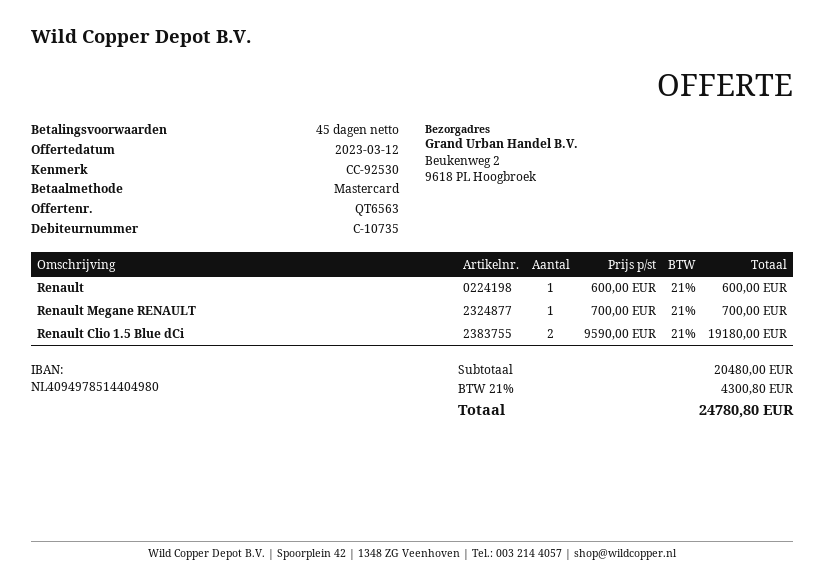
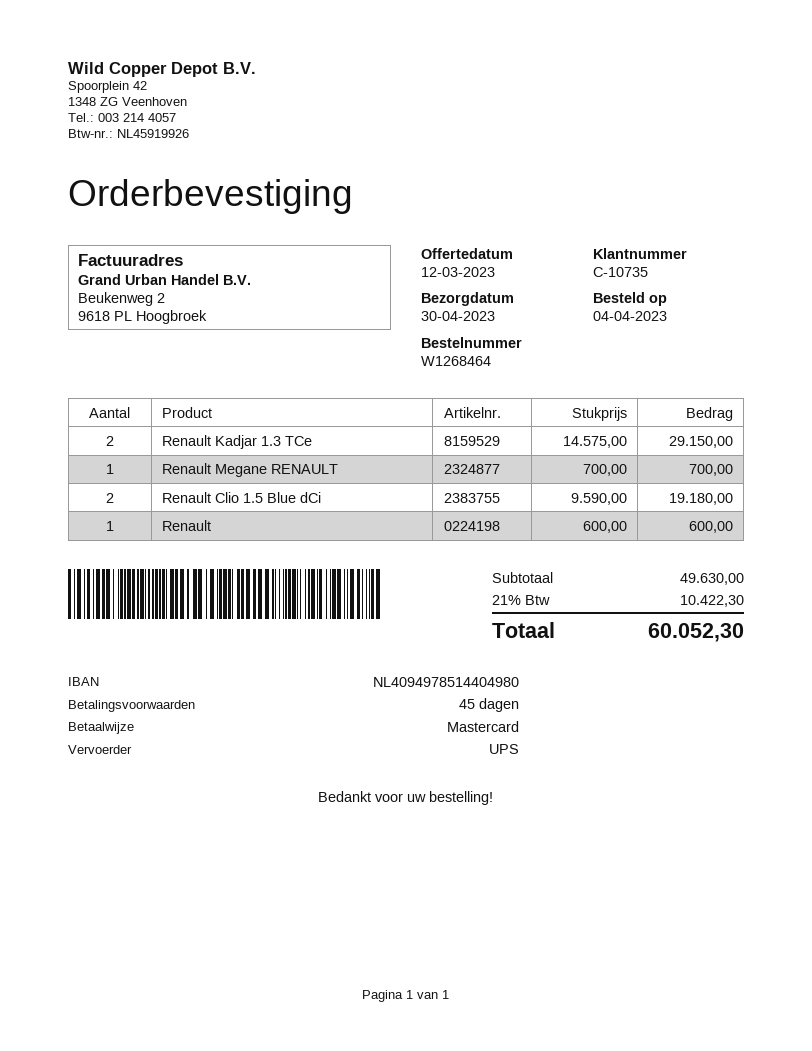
Renault Kadjar 1.3 TCe: none -> 2 x 14575.00 = 29150.00
subtotal: 20480.00 -> 49630.00
tax: 21% = 4300.80 -> 21% = 10422.30
total: 24780.80 -> 60052.30

